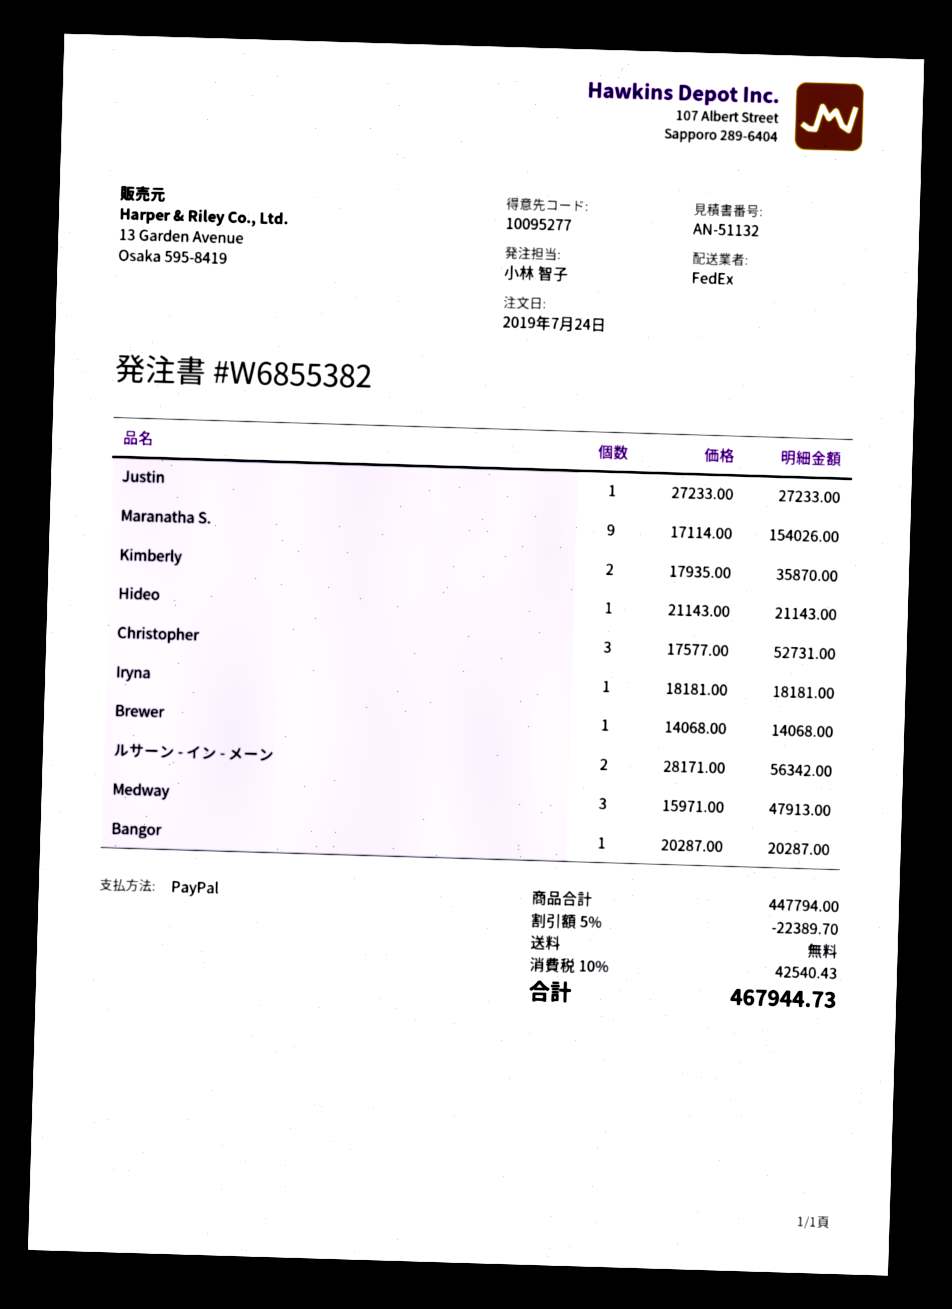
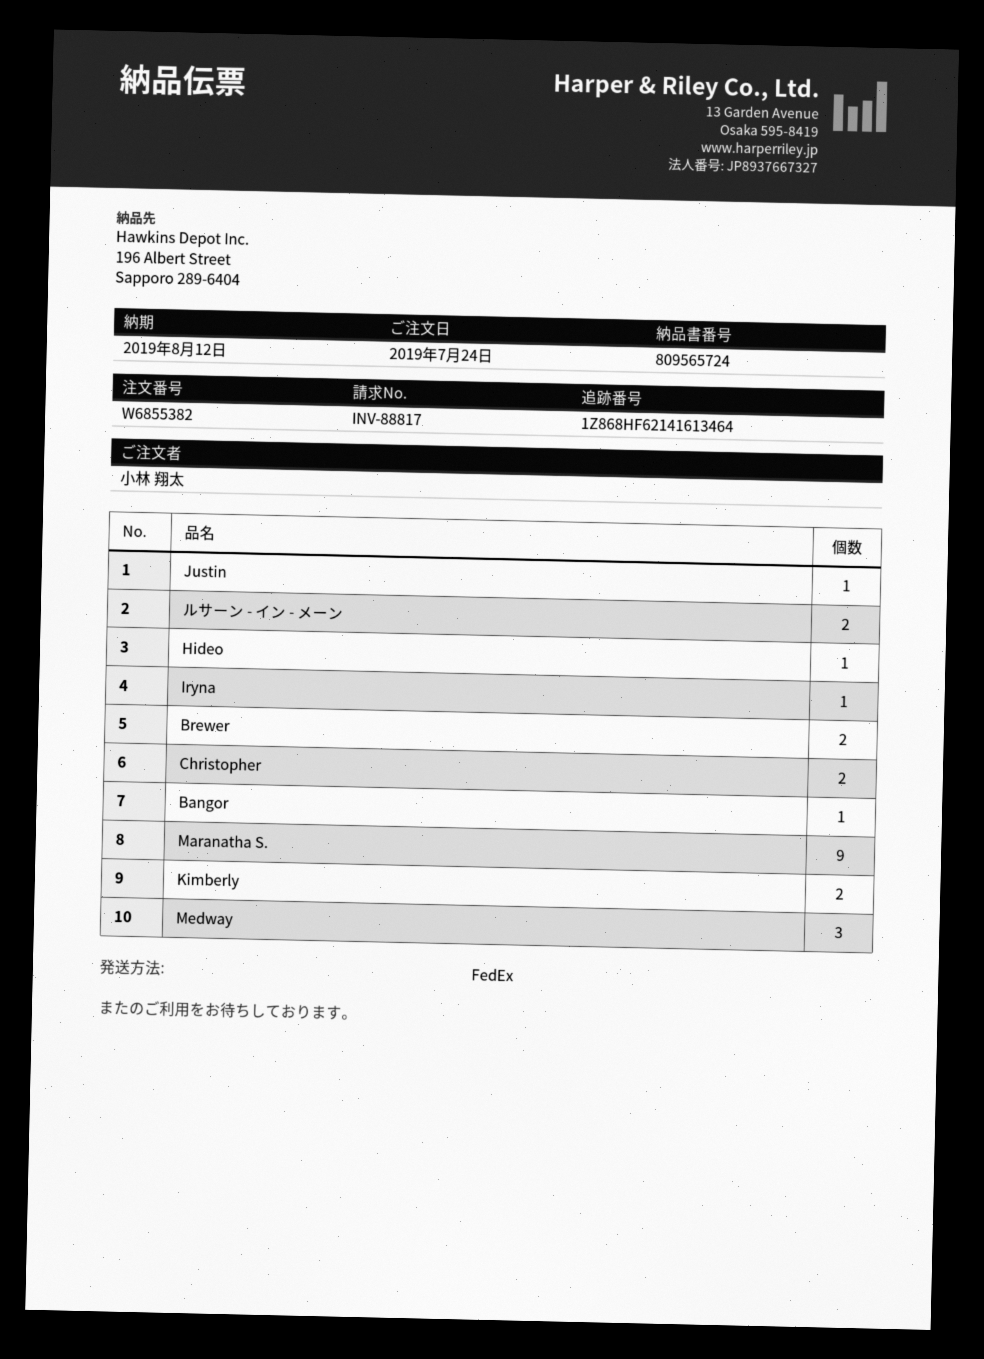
ordered by: 小林 智子 -> 小林 翔太
Christopher: 3 -> 2
Brewer: 1 -> 2

